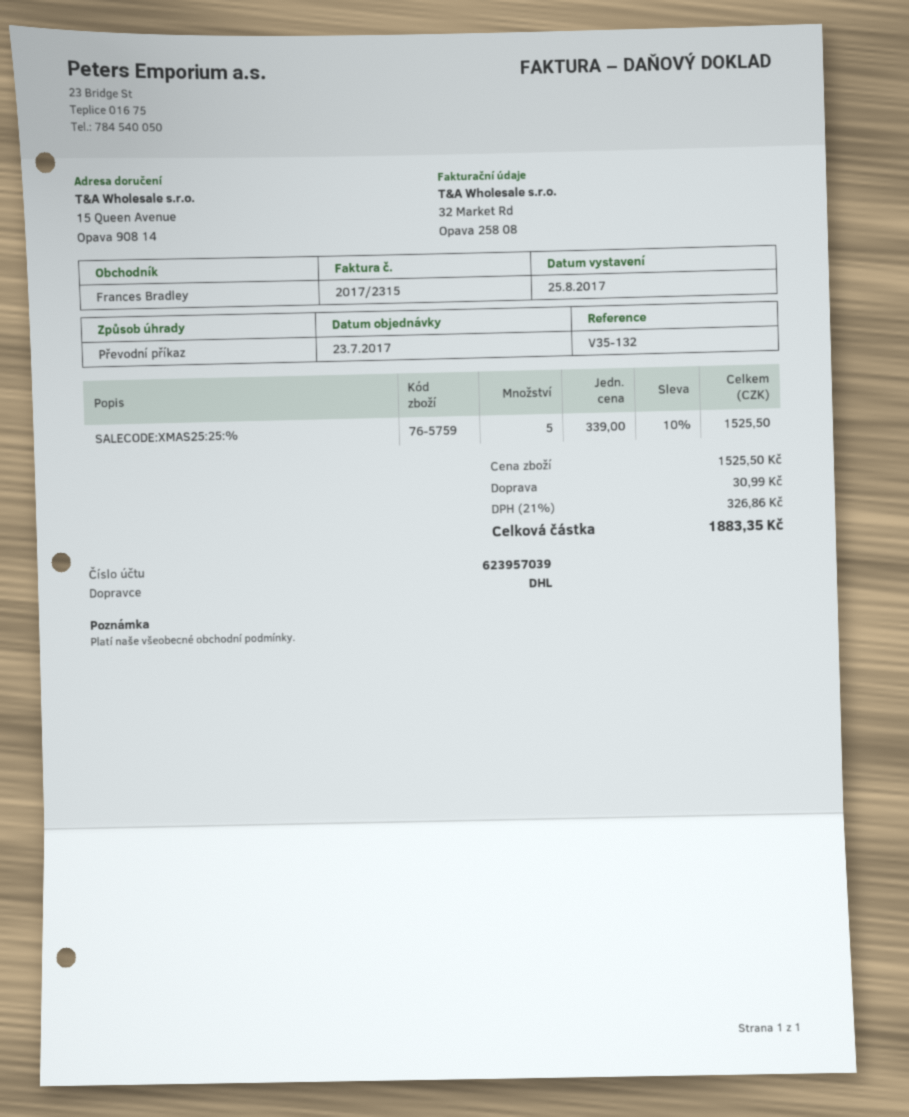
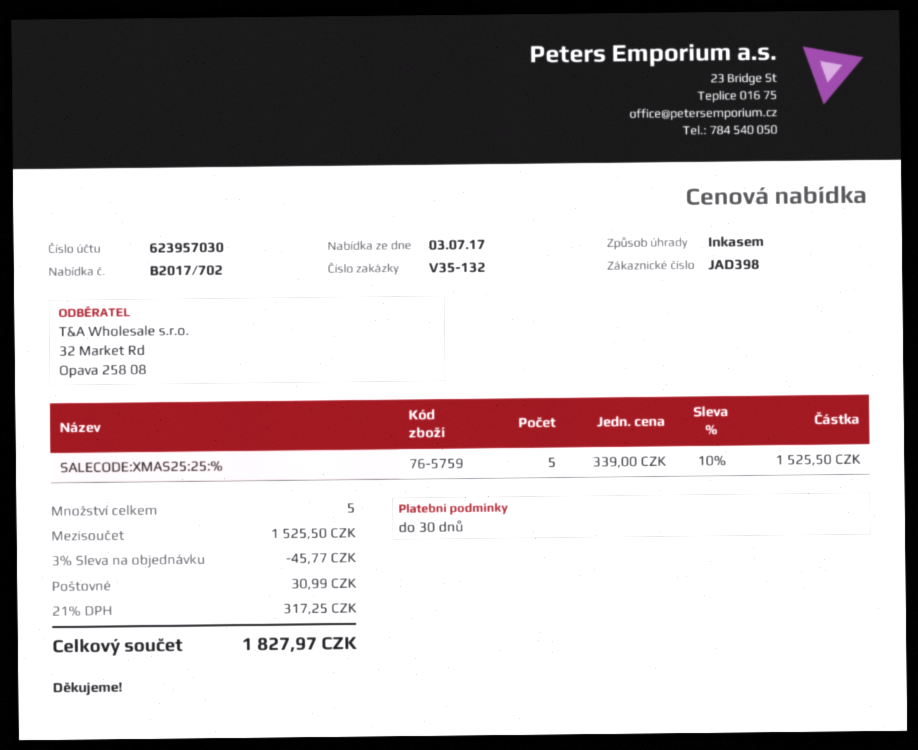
payment method: bank transfer -> direct debit
bank account: 623957039 -> 623957030
discount: none -> 3% = 45.77
tax: 21% = 326.86 -> 21% = 317.25
total: 1883.35 -> 1827.97

